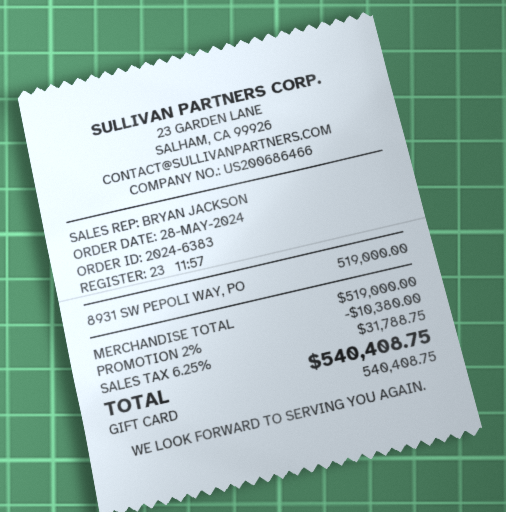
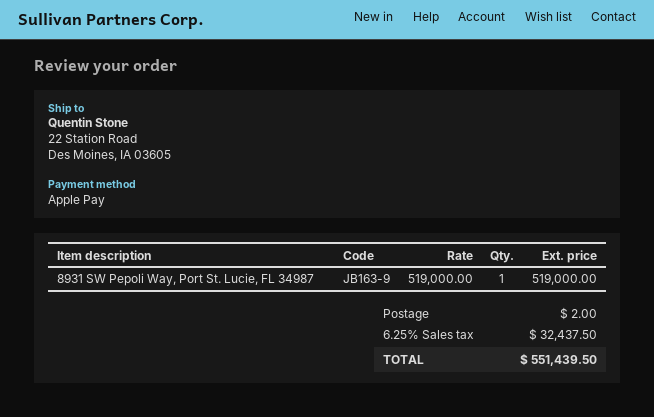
payment method: gift card -> Apple Pay
discount: 2% = 10380.00 -> none
shipping: none -> 2.00
tax: 6.25% = 31788.75 -> 6.25% = 32437.50
total: 540408.75 -> 551439.50

